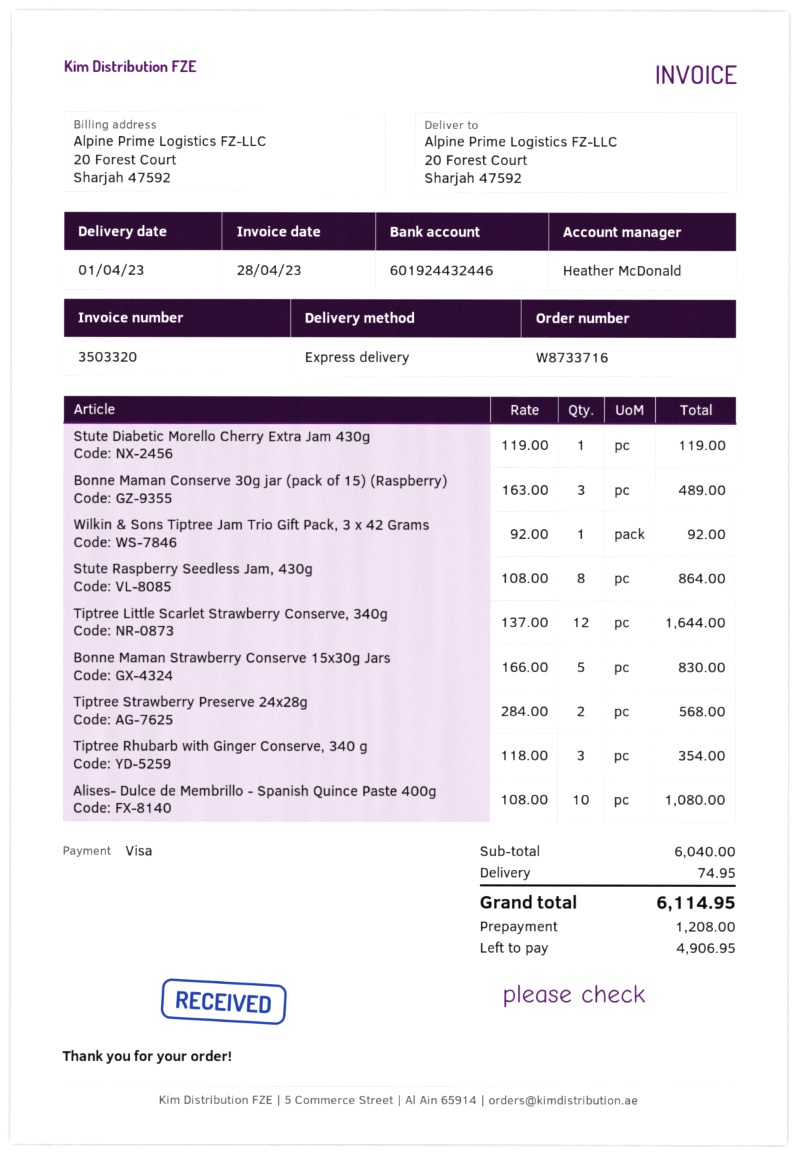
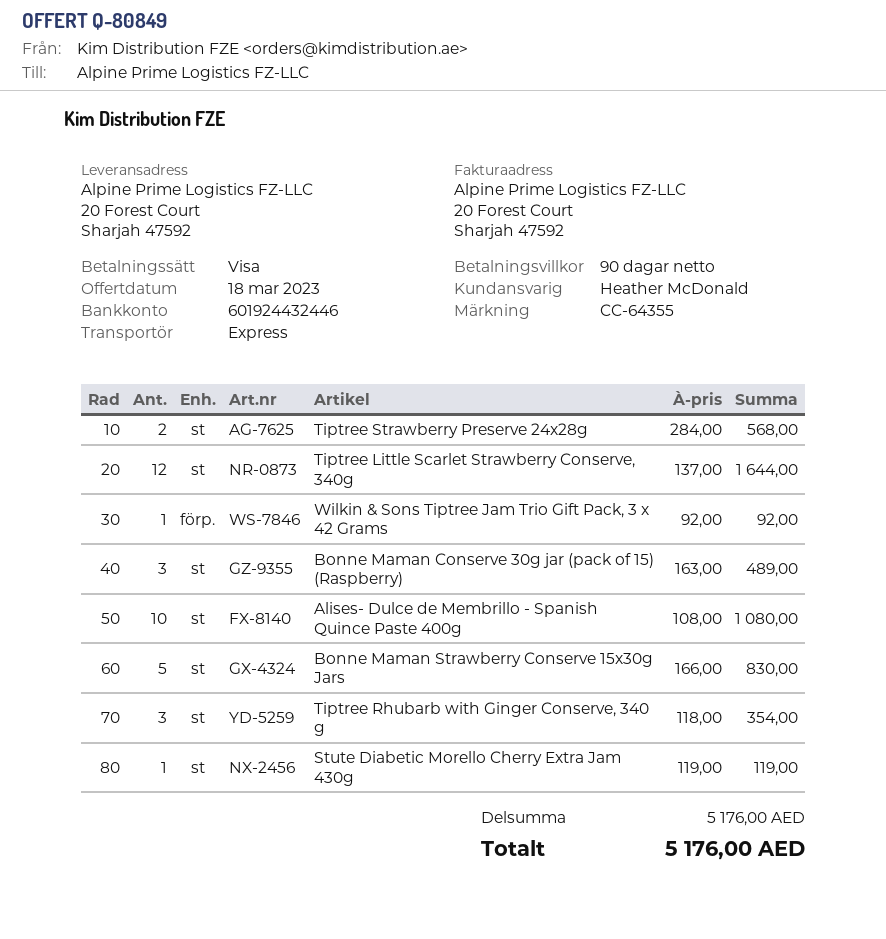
Stute Raspberry Seedless Jam, 430g: 8 x 108.00 = 864.00 -> none
subtotal: 6040.00 -> 5176.00
shipping: 74.95 -> none
total: 6114.95 -> 5176.00

